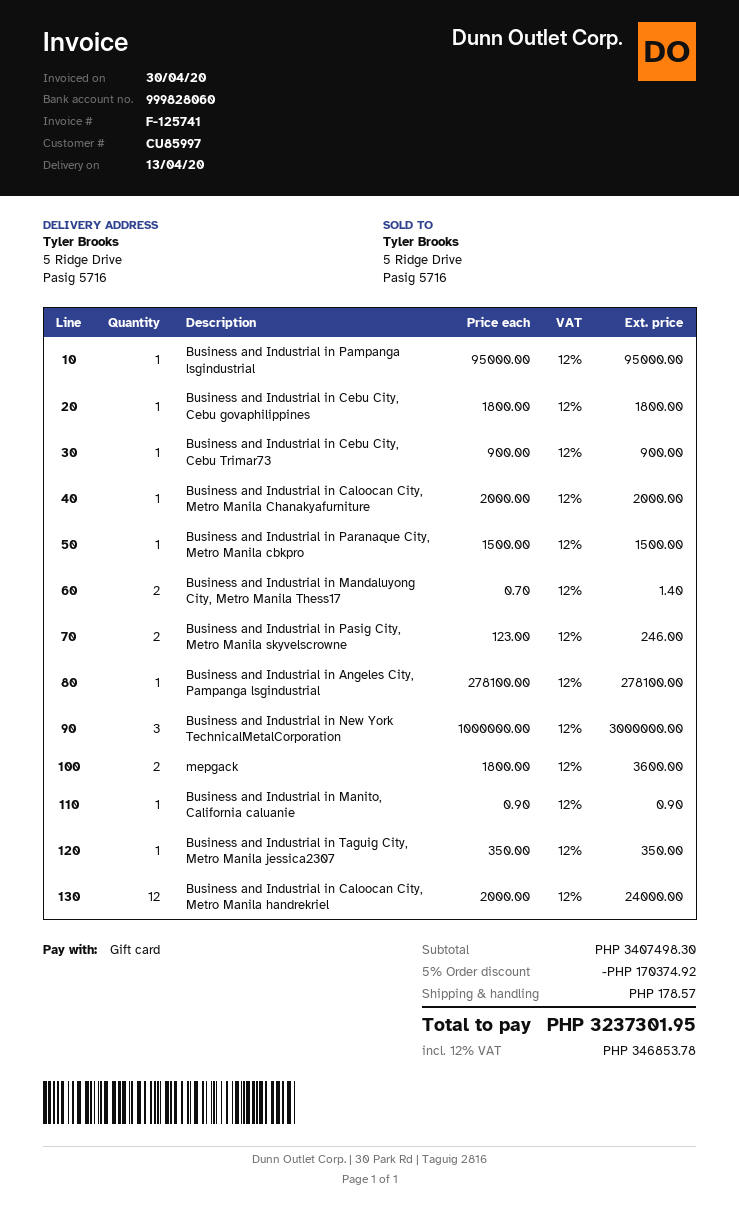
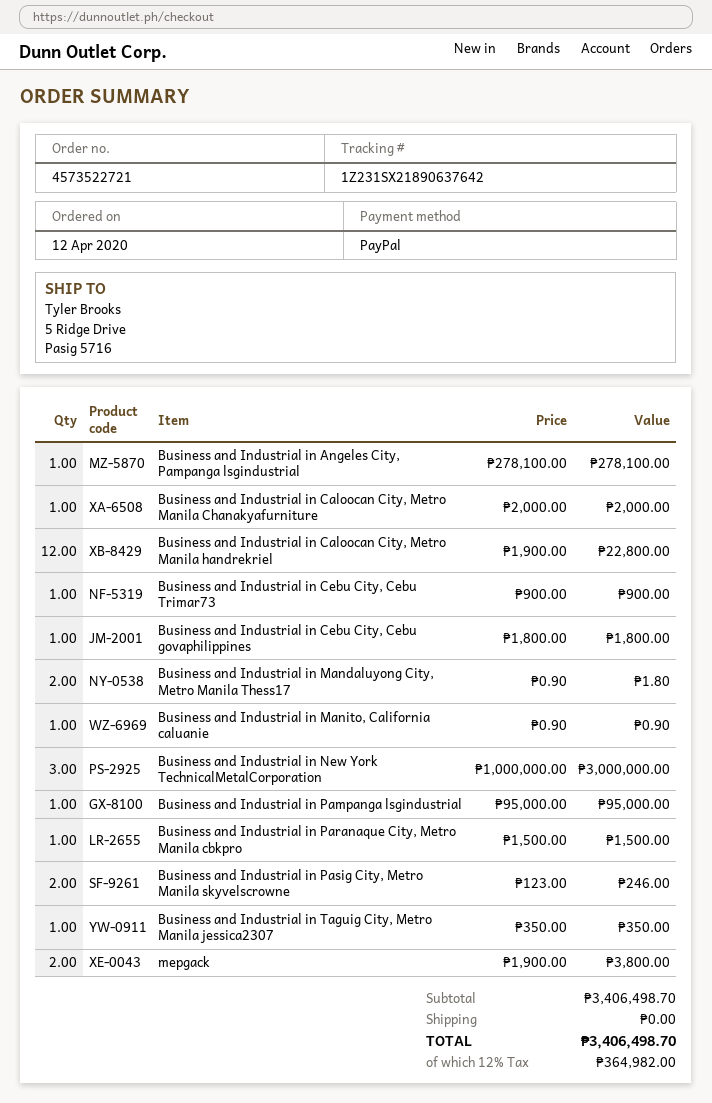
payment method: gift card -> PayPal
Business and Industrial in Mandaluyong City, Metro Manila Thess17: 2 x 0.70 = 1.40 -> 2 x 0.90 = 1.80
mepgack: 2 x 1800.00 = 3600.00 -> 2 x 1900.00 = 3800.00
Business and Industrial in Caloocan City, Metro Manila handrekriel: 12 x 2000.00 = 24000.00 -> 12 x 1900.00 = 22800.00
subtotal: 3407498.30 -> 3406498.70
discount: 5% = 170374.92 -> none
shipping: 178.57 -> 0.00
tax: 12% = 346853.78 -> 12% = 364982.00
total: 3237301.95 -> 3406498.70

